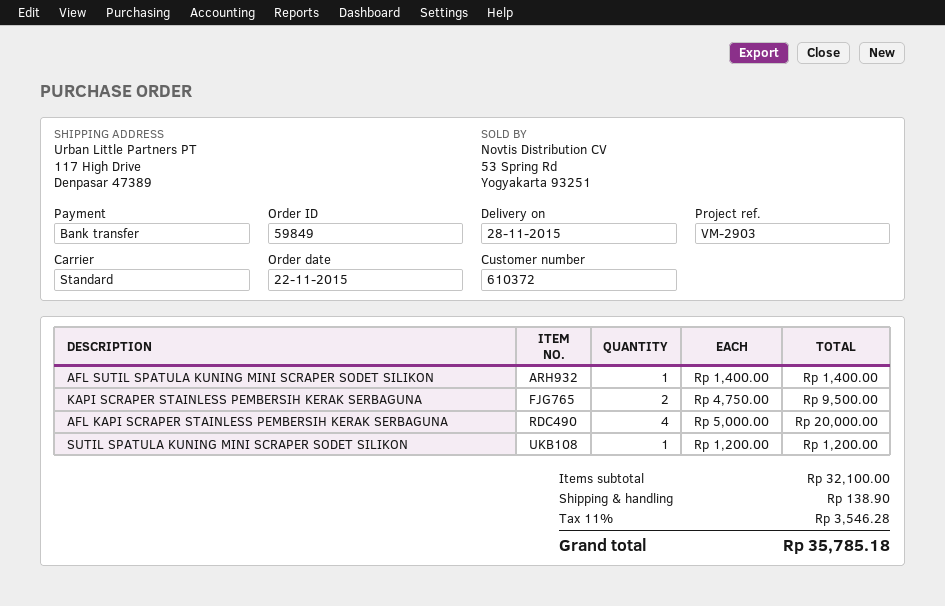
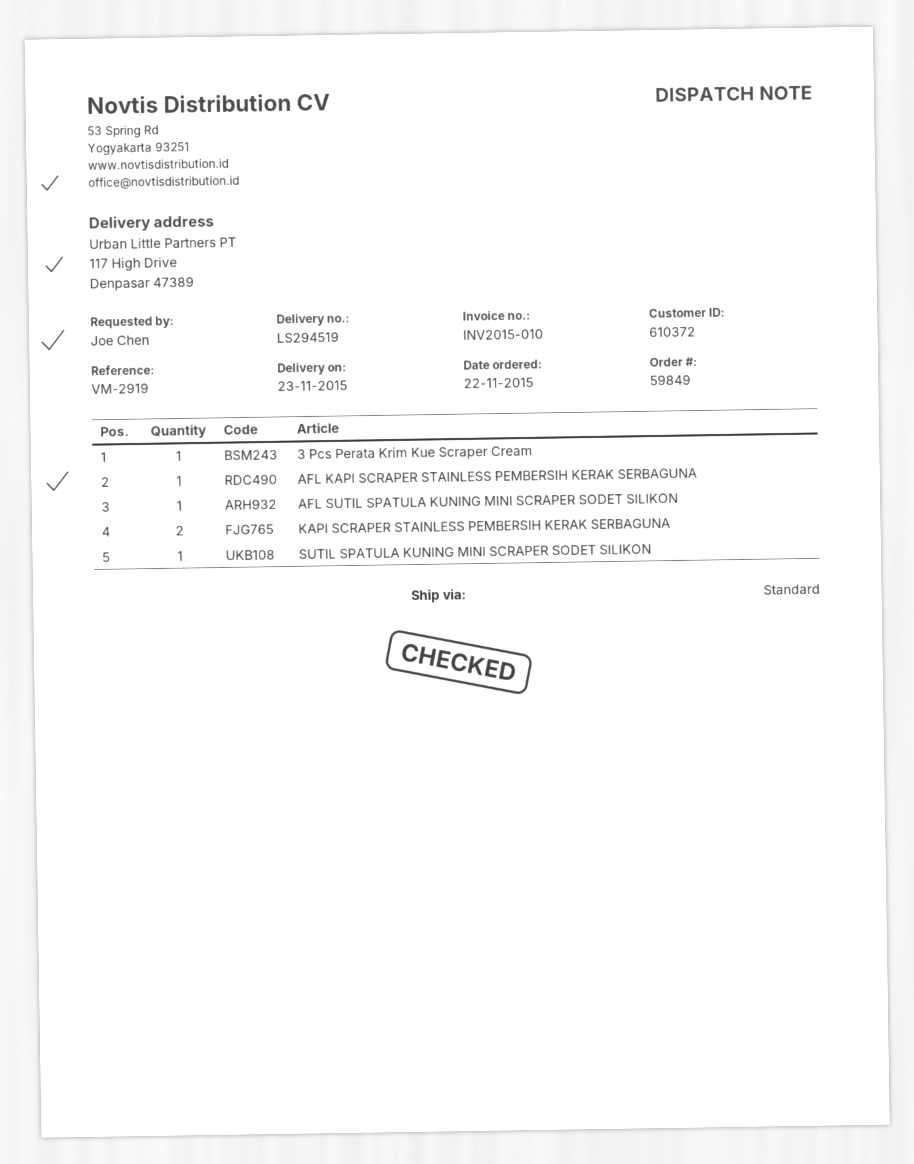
delivery date: 2015-11-28 -> 2015-11-23
reference: VM-2903 -> VM-2919
AFL KAPI SCRAPER STAINLESS PEMBERSIH KERAK SERBAGUNA: 4 -> 1
3 Pcs Perata Krim Kue Scraper Cream: none -> 1

